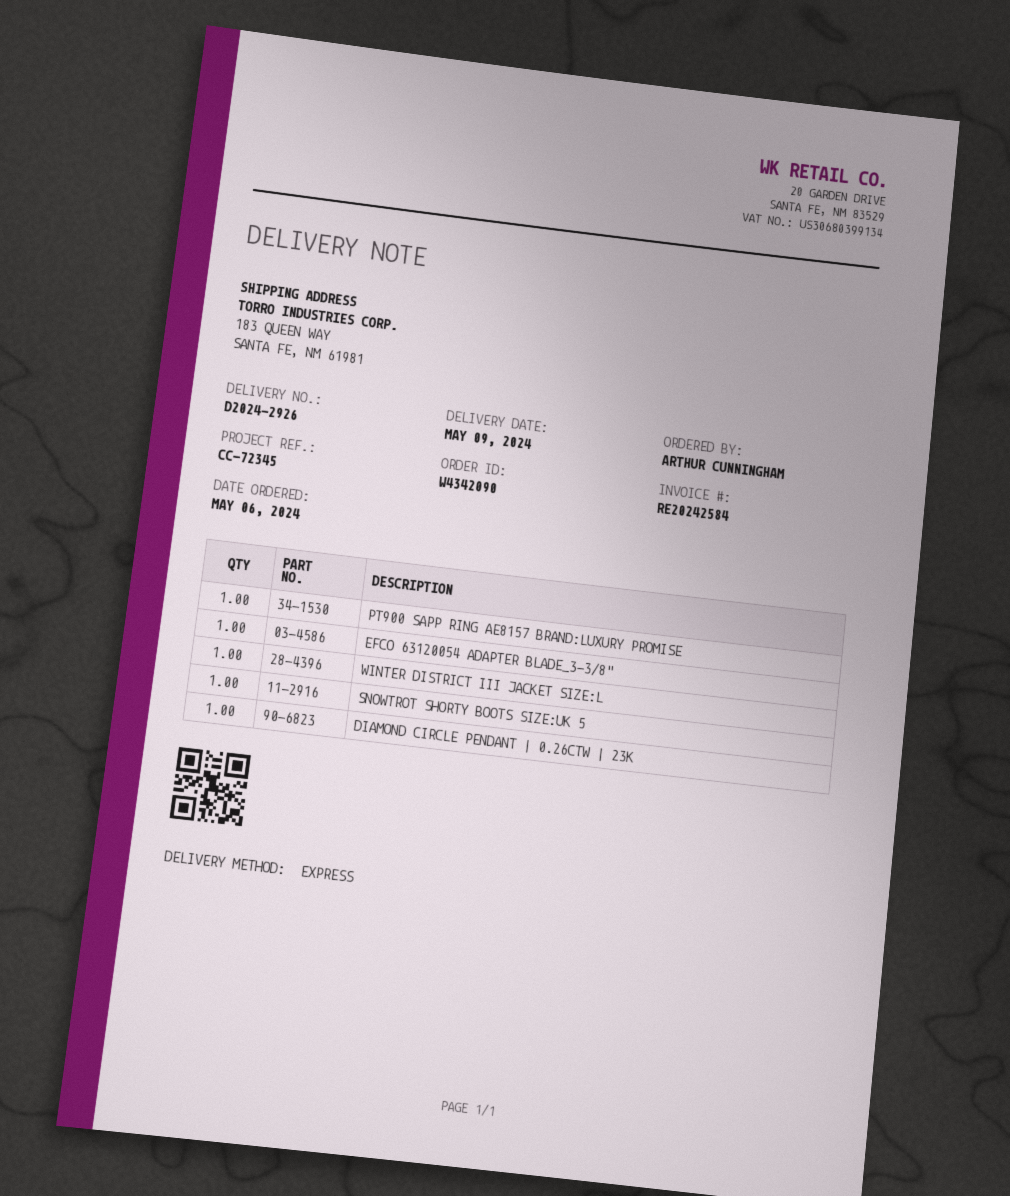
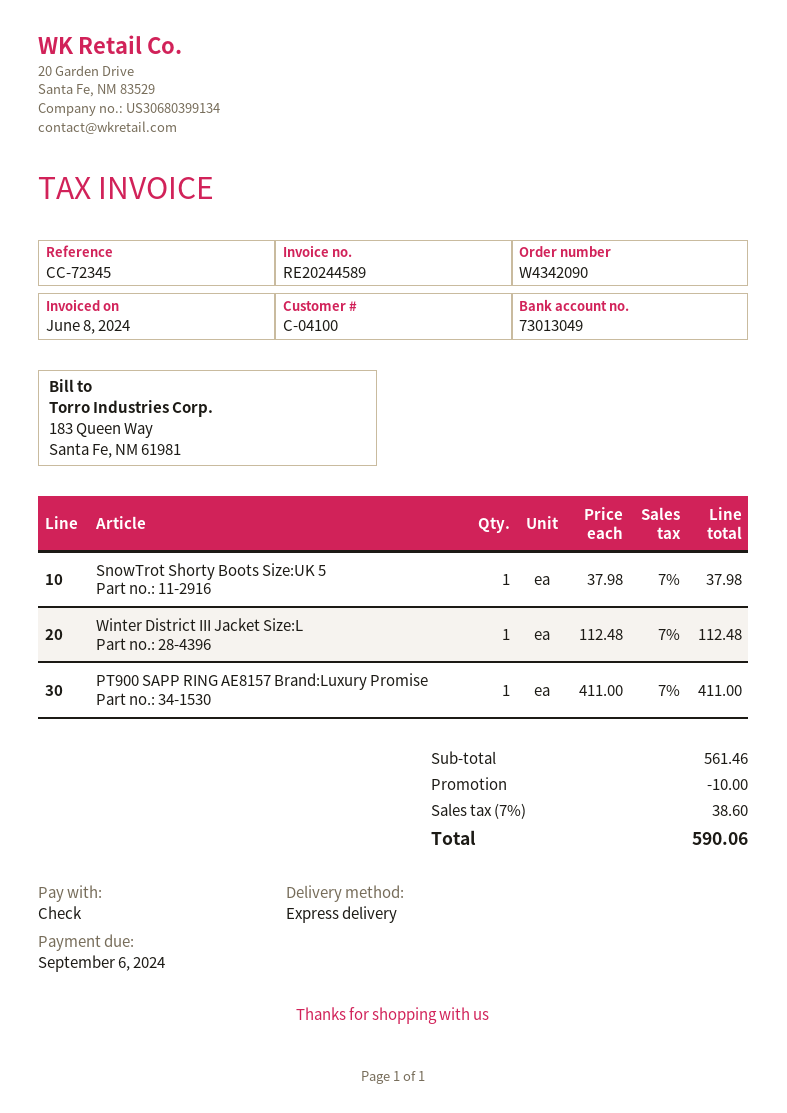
invoice number: RE20242584 -> RE20244589
EFCO 63120054 ADAPTER BLADE_3-3/8": 1 -> none
DIAMOND CIRCLE PENDANT | 0.26CTW | 23K: 1 -> none

